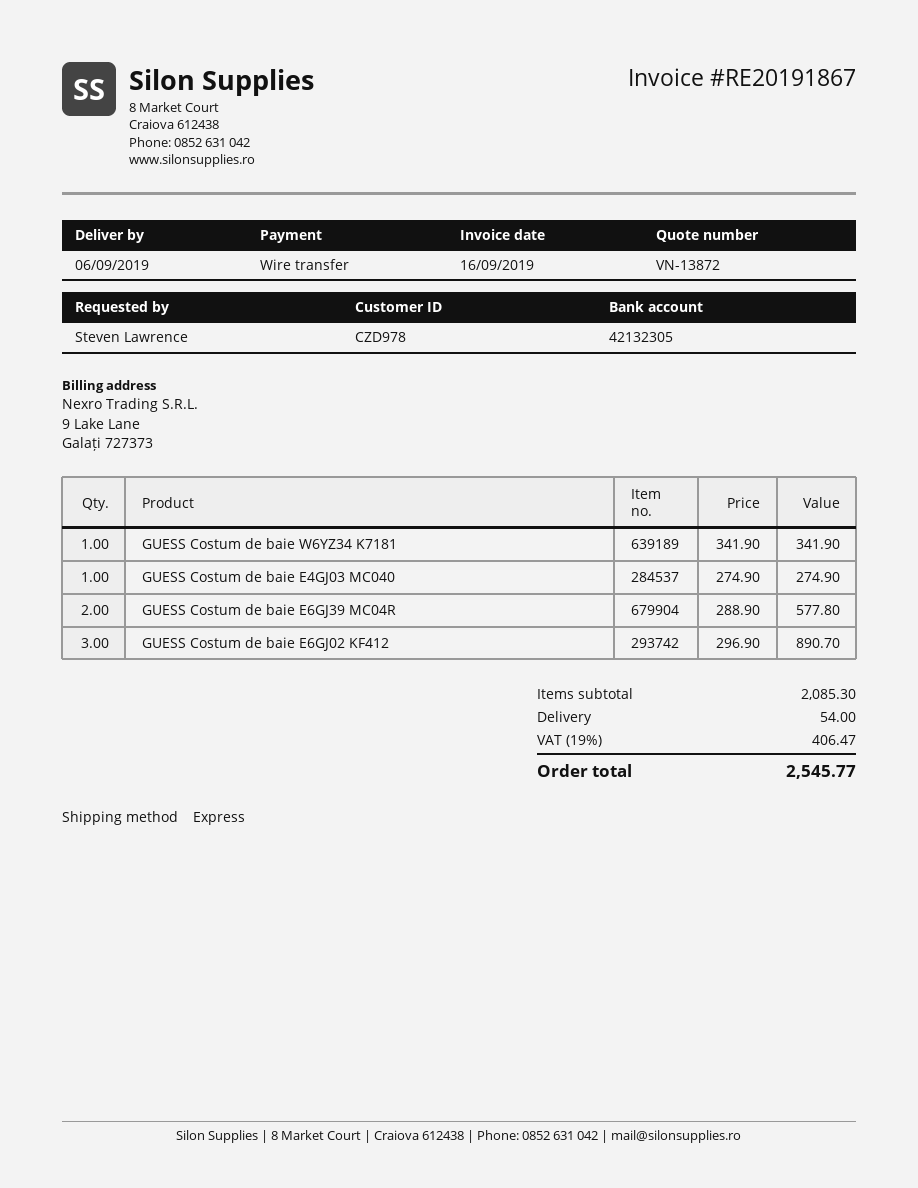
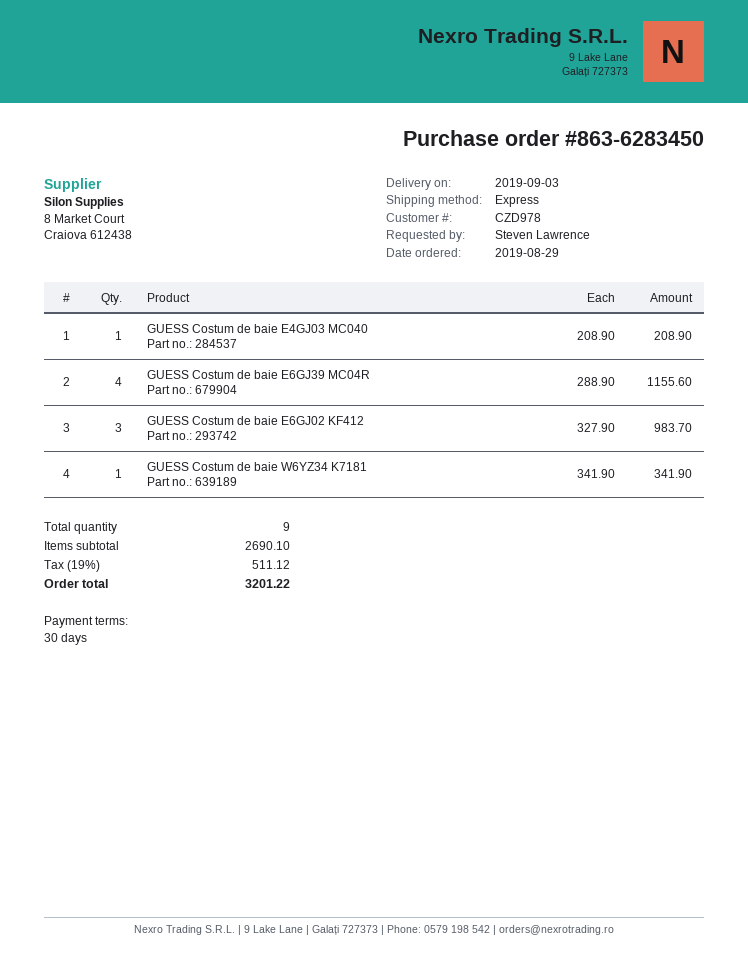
delivery date: 2019-09-06 -> 2019-09-03
GUESS Costum de baie E4GJ03 MC040: 1 x 274.90 = 274.90 -> 1 x 208.90 = 208.90
GUESS Costum de baie E6GJ39 MC04R: 2 x 288.90 = 577.80 -> 4 x 288.90 = 1155.60
GUESS Costum de baie E6GJ02 KF412: 3 x 296.90 = 890.70 -> 3 x 327.90 = 983.70
subtotal: 2085.30 -> 2690.10
shipping: 54.00 -> none
tax: 19% = 406.47 -> 19% = 511.12
total: 2545.77 -> 3201.22

